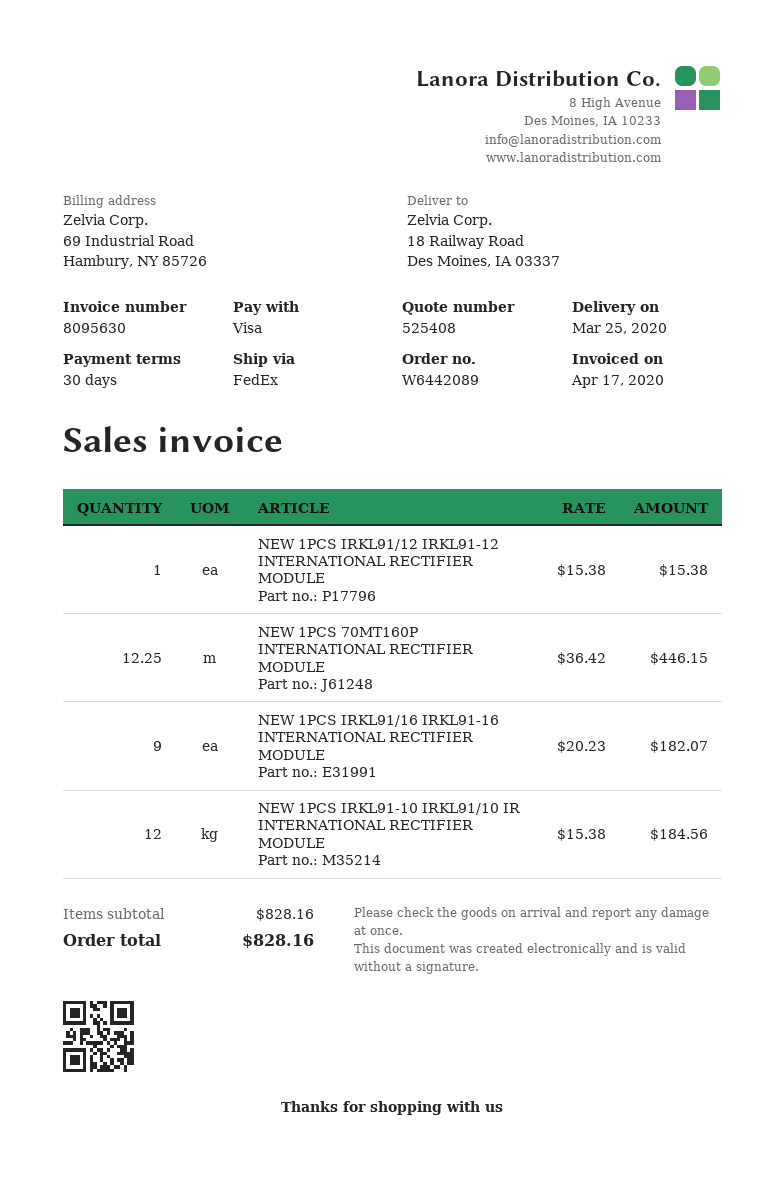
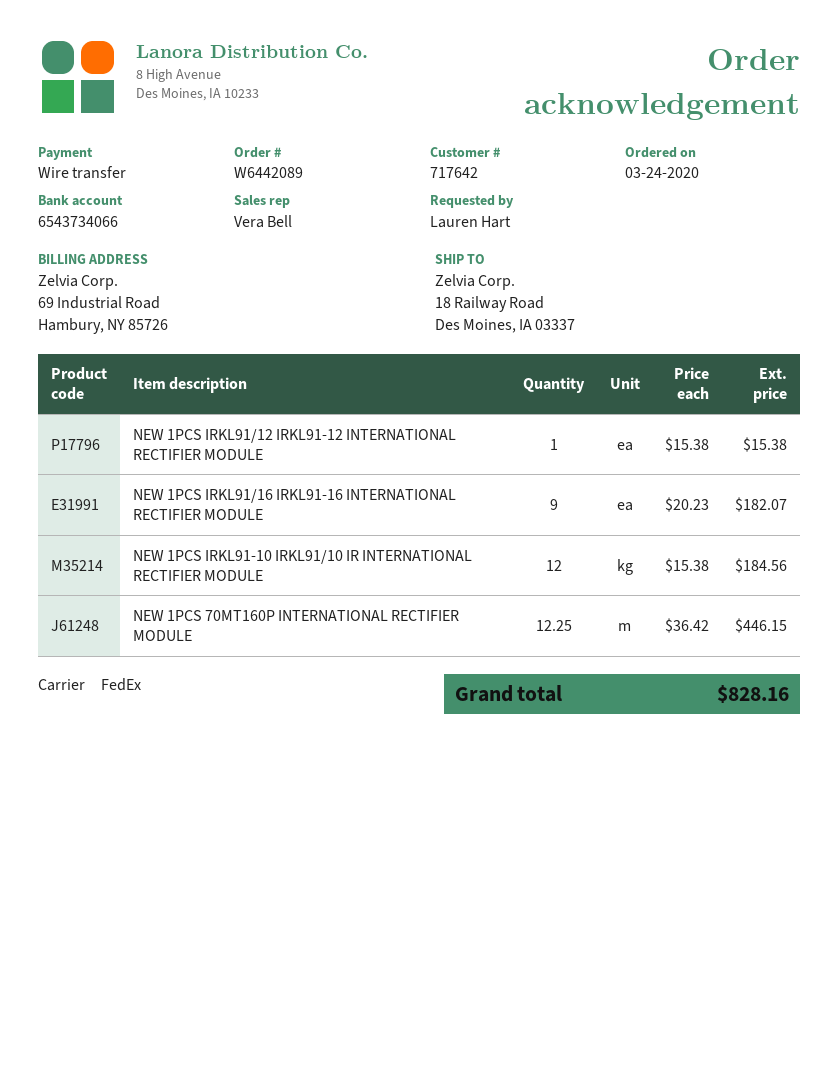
payment method: Visa -> bank transfer

